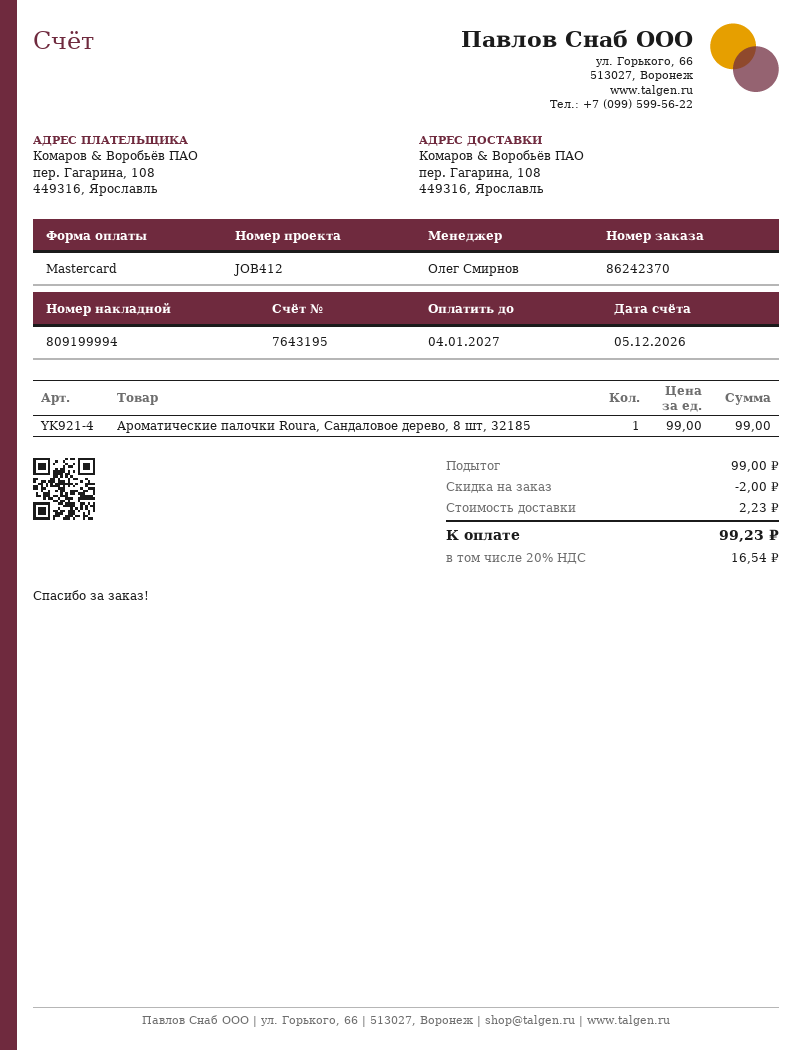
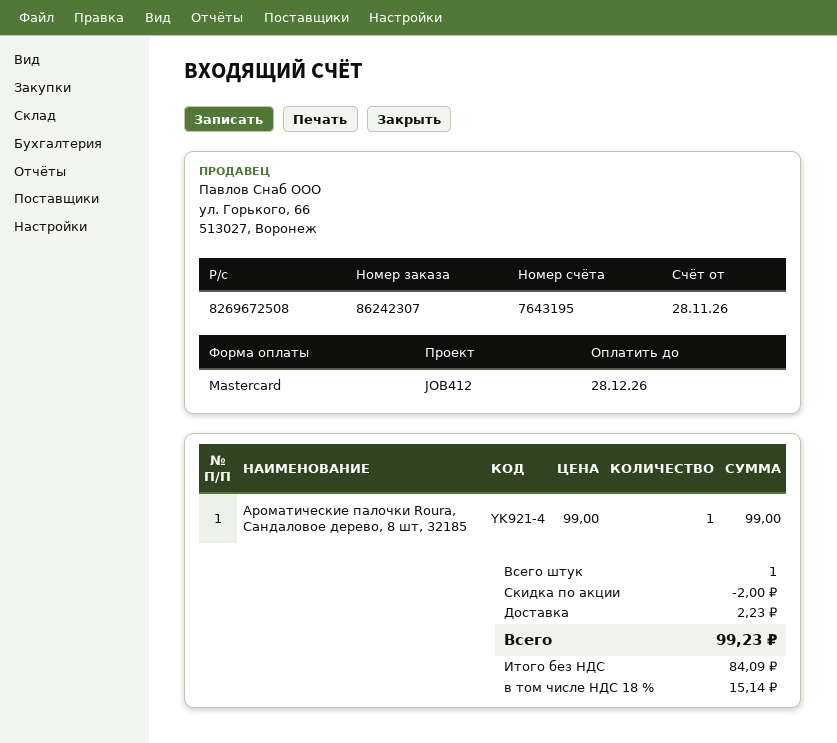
order number: 86242370 -> 86242307
invoice date: 2026-12-05 -> 2026-11-28
due date: 2027-01-04 -> 2026-12-28
tax: 20% = 16.54 -> 18% = 15.14

